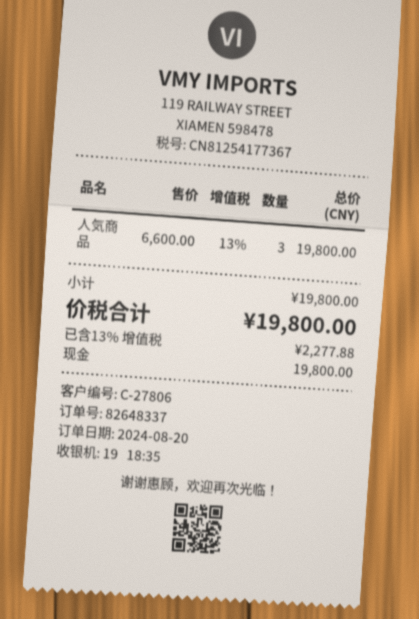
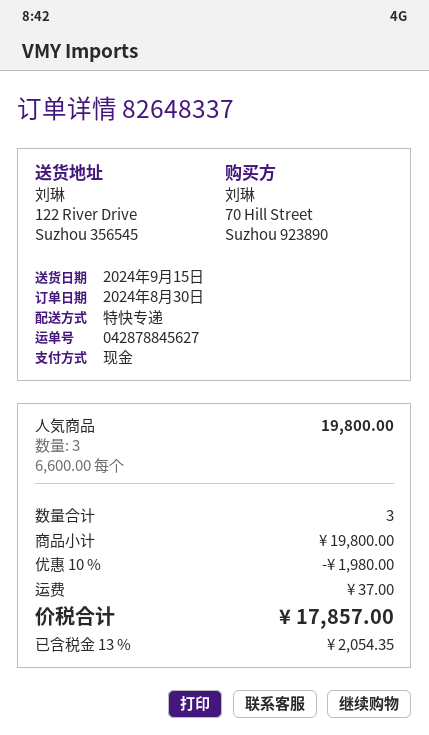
order date: 2024-08-20 -> 2024-08-30
discount: none -> 10% = 1980.00
shipping: none -> 37.00
tax: 13% = 2277.88 -> 13% = 2054.35
total: 19800.00 -> 17857.00

